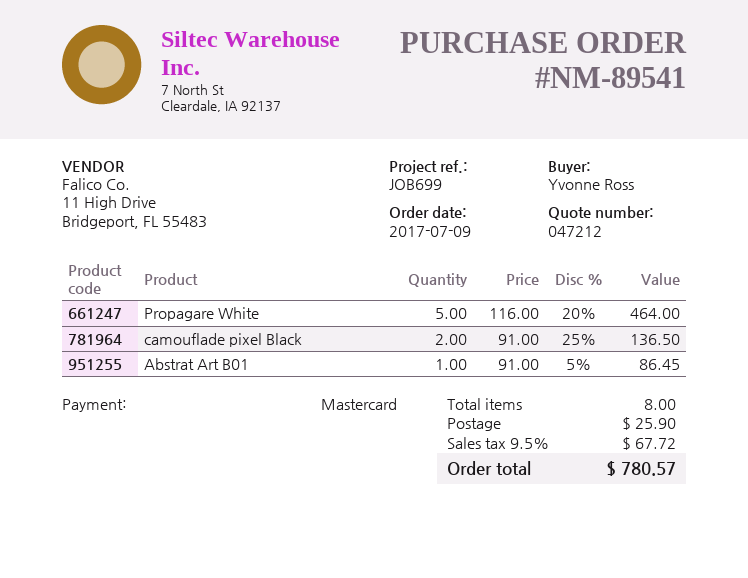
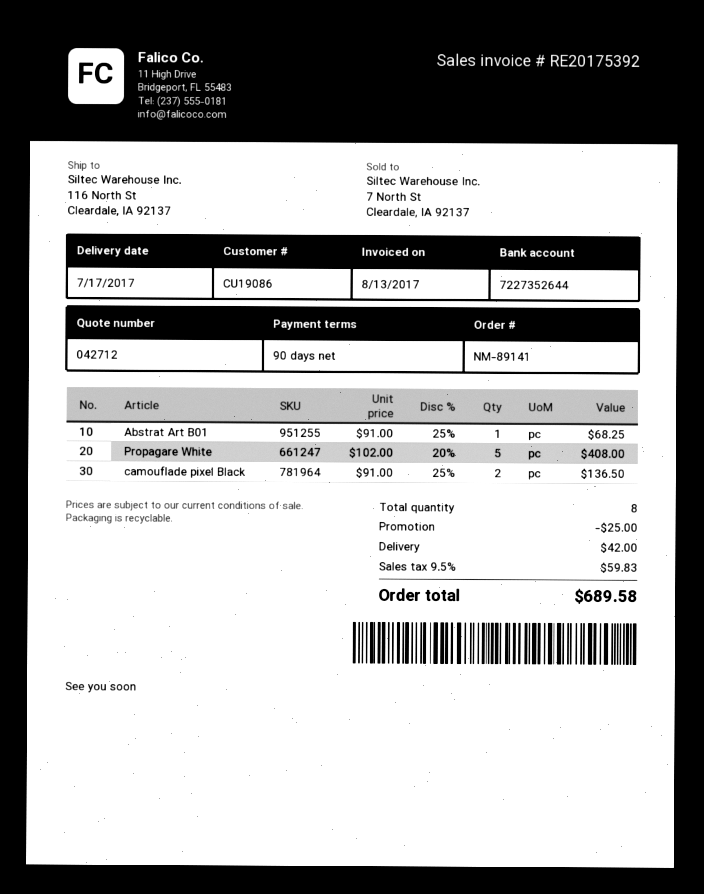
quote number: 047212 -> 042712
order number: NM-89541 -> NM-89141
Propagare White: 5 x 116.00 - 20% = 464.00 -> 5 x 102.00 - 20% = 408.00
Abstrat Art B01: 1 x 91.00 - 5% = 86.45 -> 1 x 91.00 - 25% = 68.25
discount: none -> 25.00
shipping: 25.90 -> 42.00
tax: 9.5% = 67.72 -> 9.5% = 59.83
total: 780.57 -> 689.58

